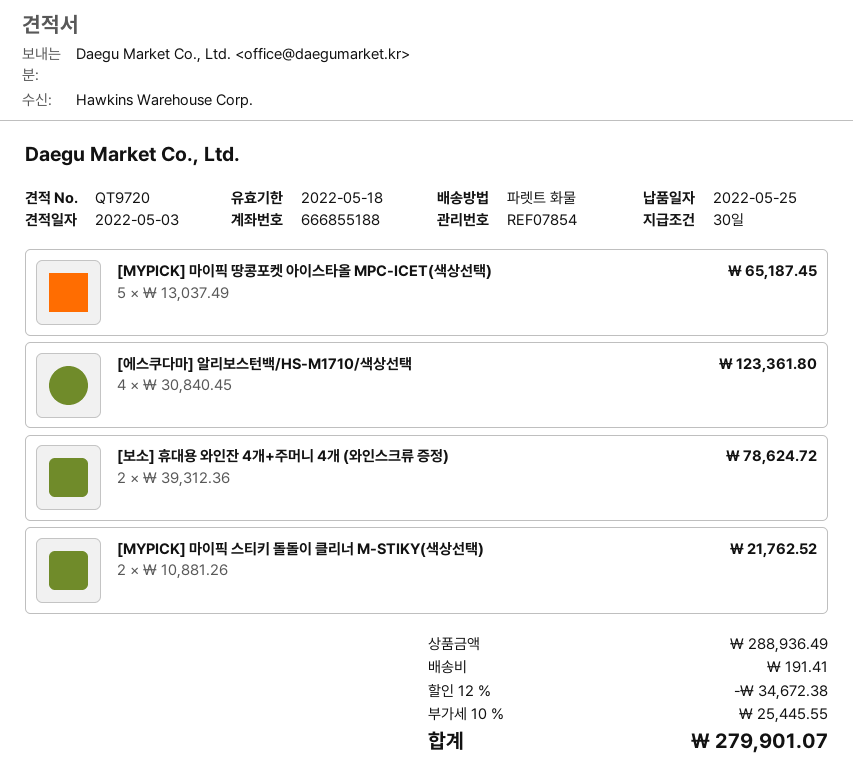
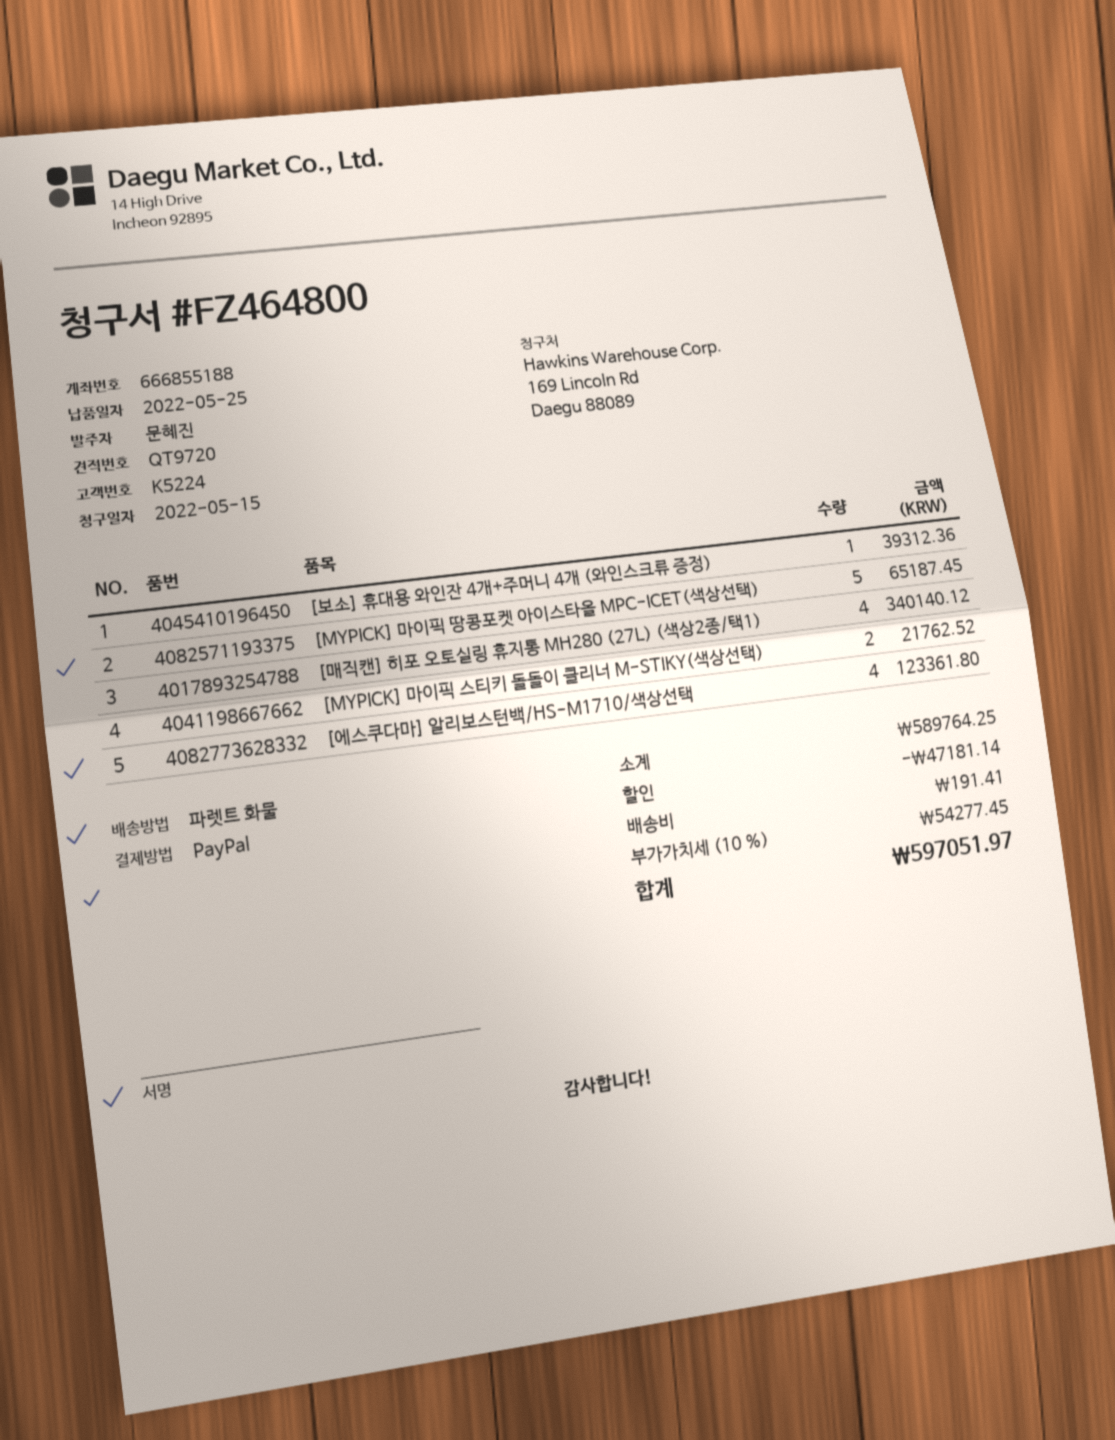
[보소] 휴대용 와인잔 4개+주머니 4개 (와인스크류 증정): 2 for 78624.72 -> 1 for 39312.36
[매직캔] 히포 오토실링 휴지통 MH280 (27L) (색상2종/택1): none -> 4 for 340140.12
subtotal: 288936.49 -> 589764.25
discount: 34672.38 -> 47181.14
tax: 10% = 25445.55 -> 10% = 54277.45
total: 279901.07 -> 597051.97

